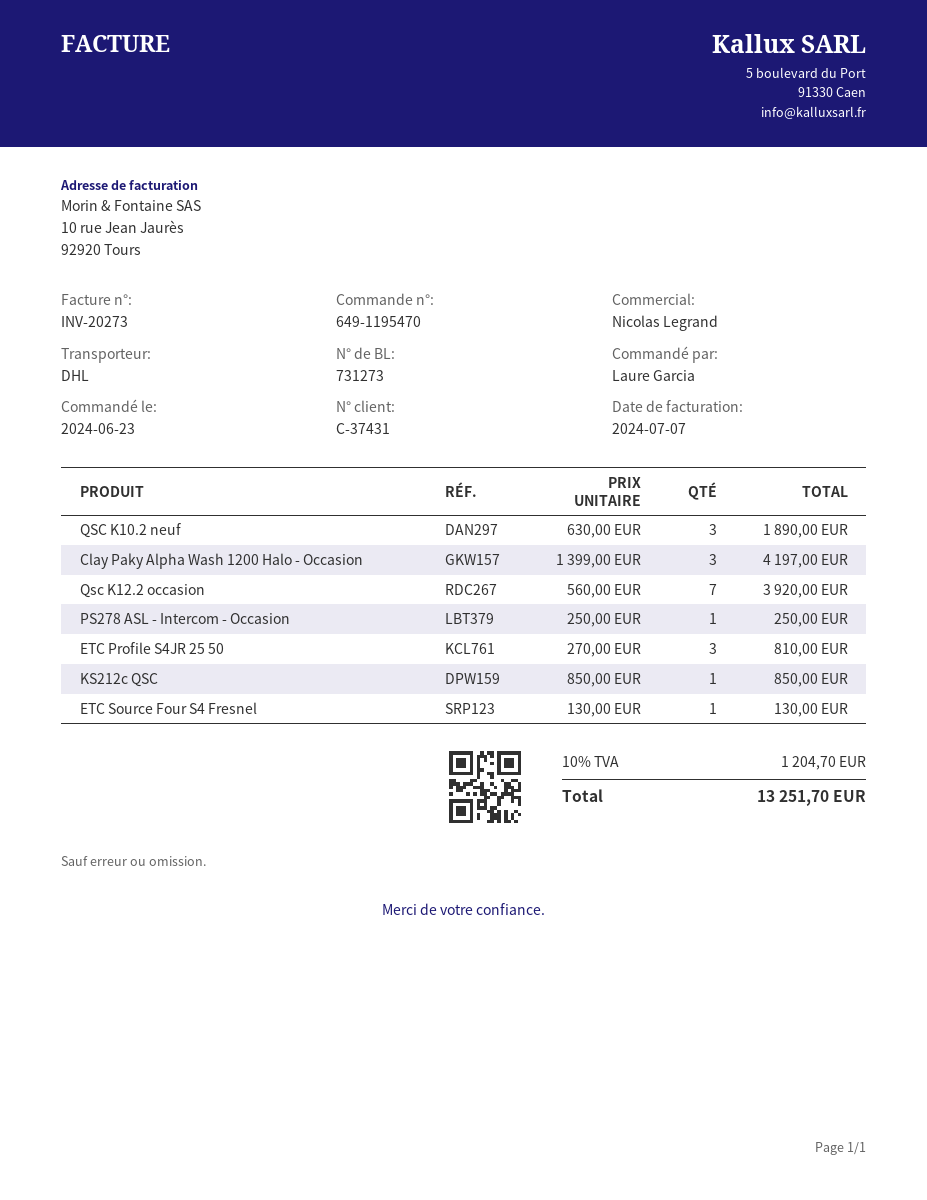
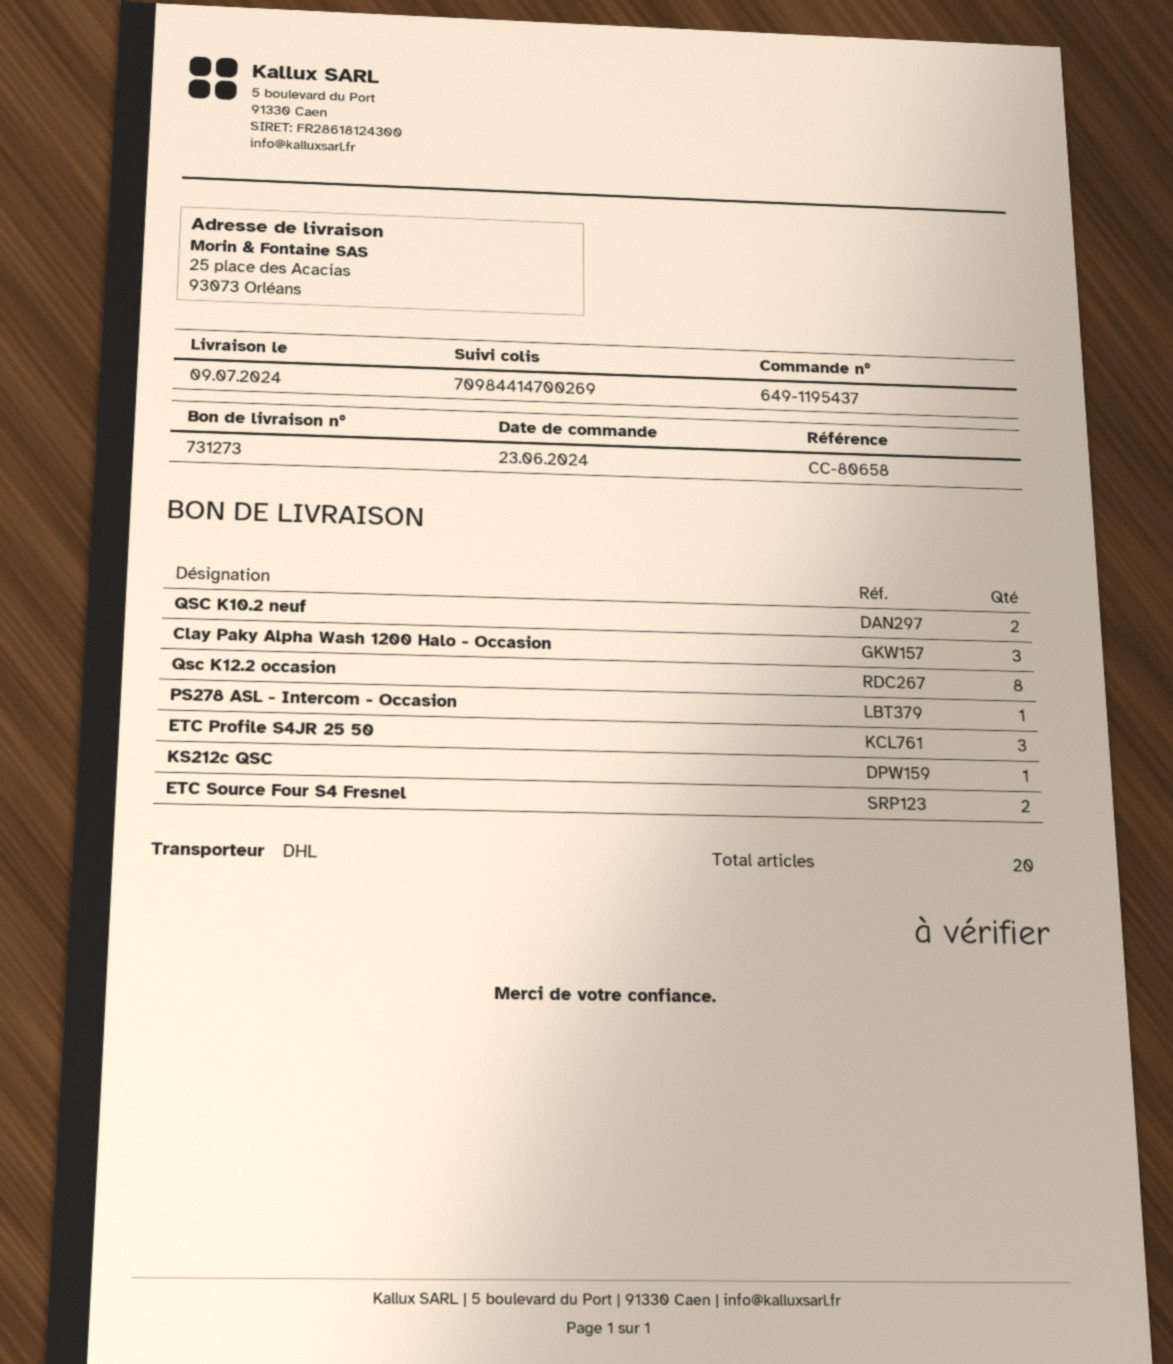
order number: 649-1195470 -> 649-1195437
QSC K10.2 neuf: 3 -> 2
Qsc K12.2 occasion: 7 -> 8
ETC Source Four S4 Fresnel: 1 -> 2

